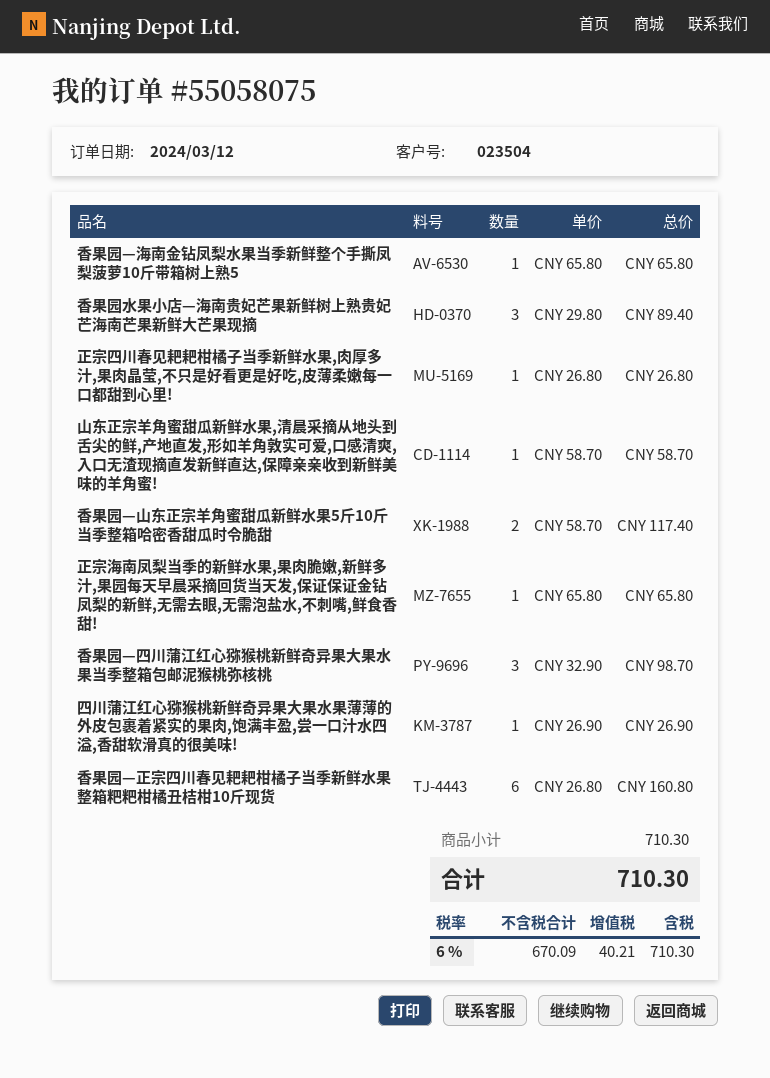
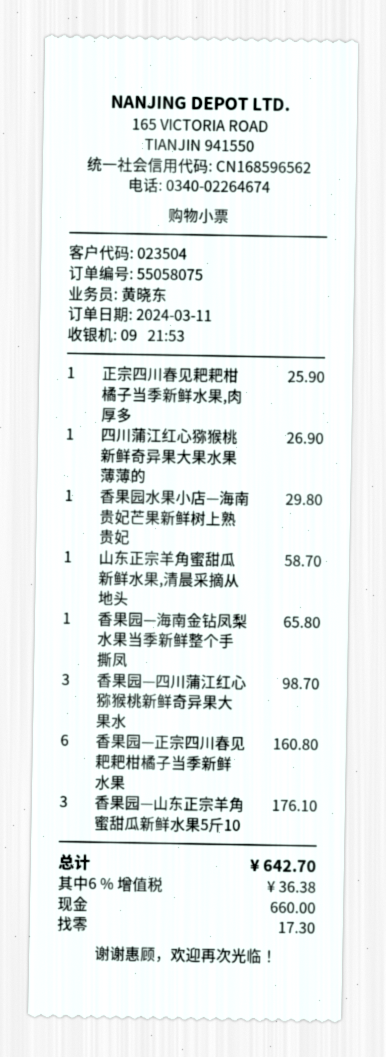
order date: 2024-03-12 -> 2024-03-11
香果园水果小店—海南贵妃芒果新鲜树上熟贵妃芒海南芒果新鲜大芒果现摘: 3 for 89.40 -> 1 for 29.80
正宗四川春见耙耙柑橘子当季新鲜水果,肉厚多汁,果肉晶莹,不只是好看更是好吃,皮薄柔嫩每一口都甜到心里!: 1 for 26.80 -> 1 for 25.90
香果园—山东正宗羊角蜜甜瓜新鲜水果5斤10斤当季整箱哈密香甜瓜时令脆甜: 2 for 117.40 -> 3 for 176.10
正宗海南凤梨当季的新鲜水果,果肉脆嫩,新鲜多汁,果园每天早晨采摘回货当天发,保证保证金钻凤梨的新鲜,无需去眼,无需泡盐水,不刺嘴,鲜食香甜!: 1 for 65.80 -> none
tax: 6% = 40.21 -> 6% = 36.38
total: 710.30 -> 642.70

